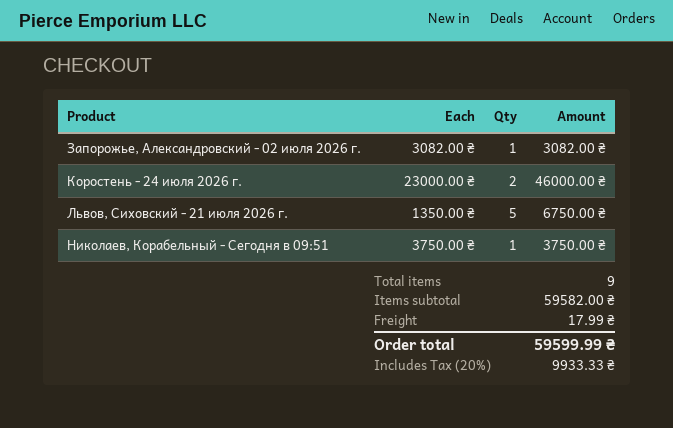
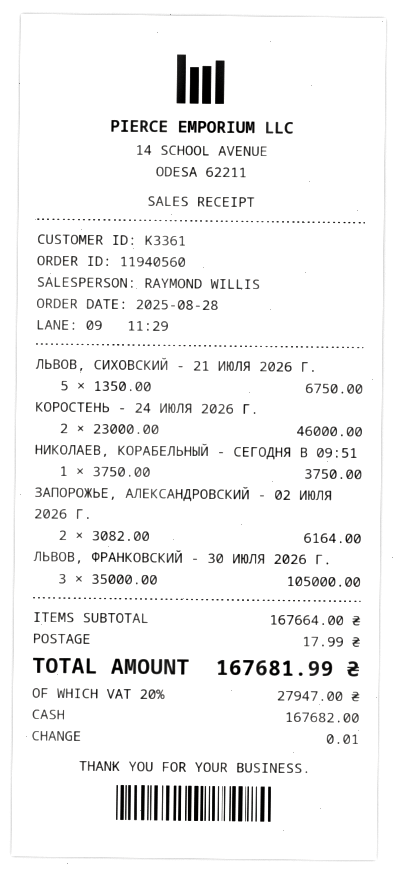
Запорожье, Александровский - 02 июля 2026 г.: 1 x 3082.00 = 3082.00 -> 2 x 3082.00 = 6164.00
ЛЬВОВ, ФРАНКОВСКИЙ - 30 ИЮЛЯ 2026 Г.: none -> 3 x 35000.00 = 105000.00
subtotal: 59582.00 -> 167664.00
tax: 20% = 9933.33 -> 20% = 27947.00
total: 59599.99 -> 167681.99

